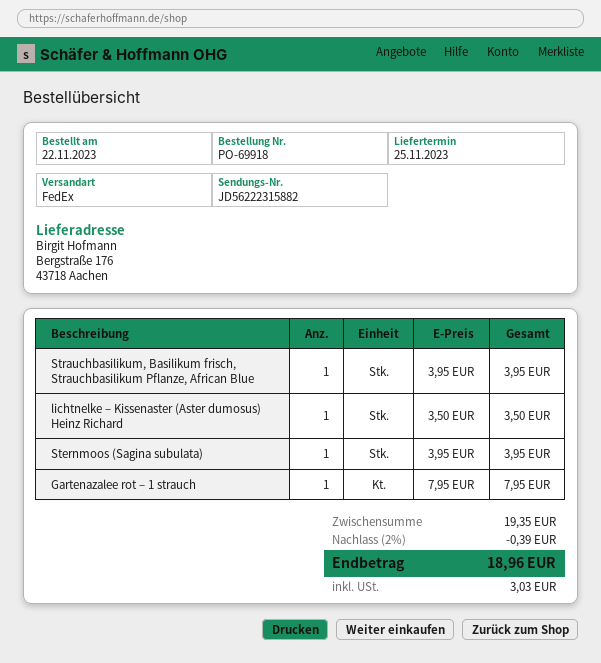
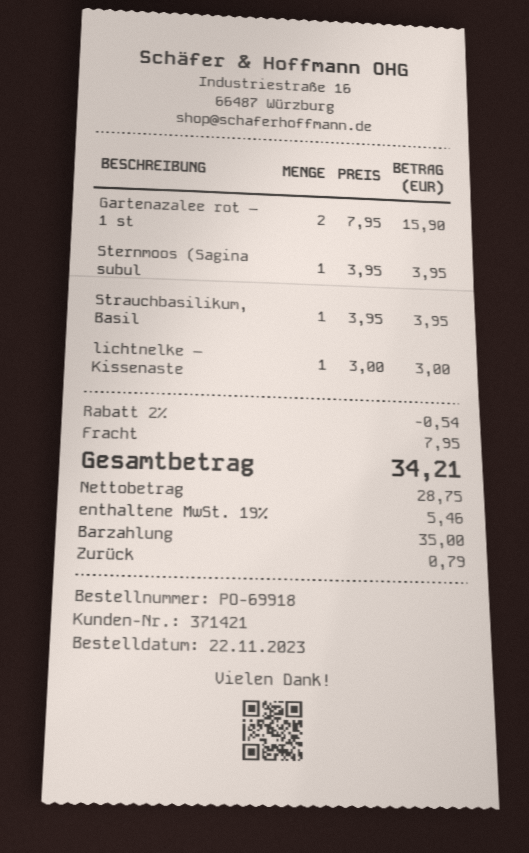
lichtnelke – Kissenaster (Aster dumosus) Heinz Richard: 1 x 3.50 = 3.50 -> 1 x 3.00 = 3.00
Gartenazalee rot – 1 strauch: 1 x 7.95 = 7.95 -> 2 x 7.95 = 15.90
discount: 2% = 0.39 -> 2% = 0.54
shipping: none -> 7.95
tax: 3.03 -> 5.46
total: 18.96 -> 34.21

